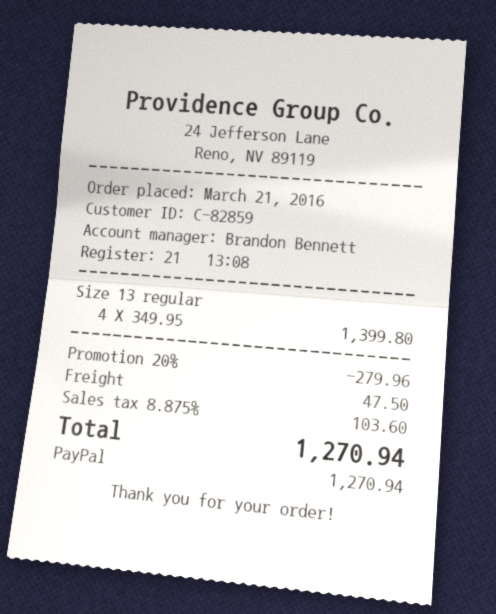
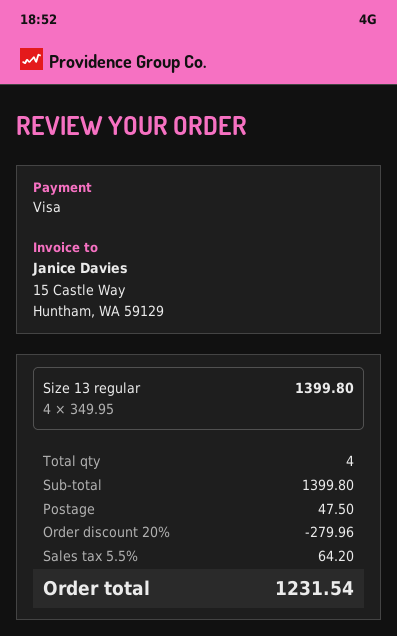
payment method: PayPal -> Visa
tax: 8.875% = 103.60 -> 5.5% = 64.20
total: 1270.94 -> 1231.54

